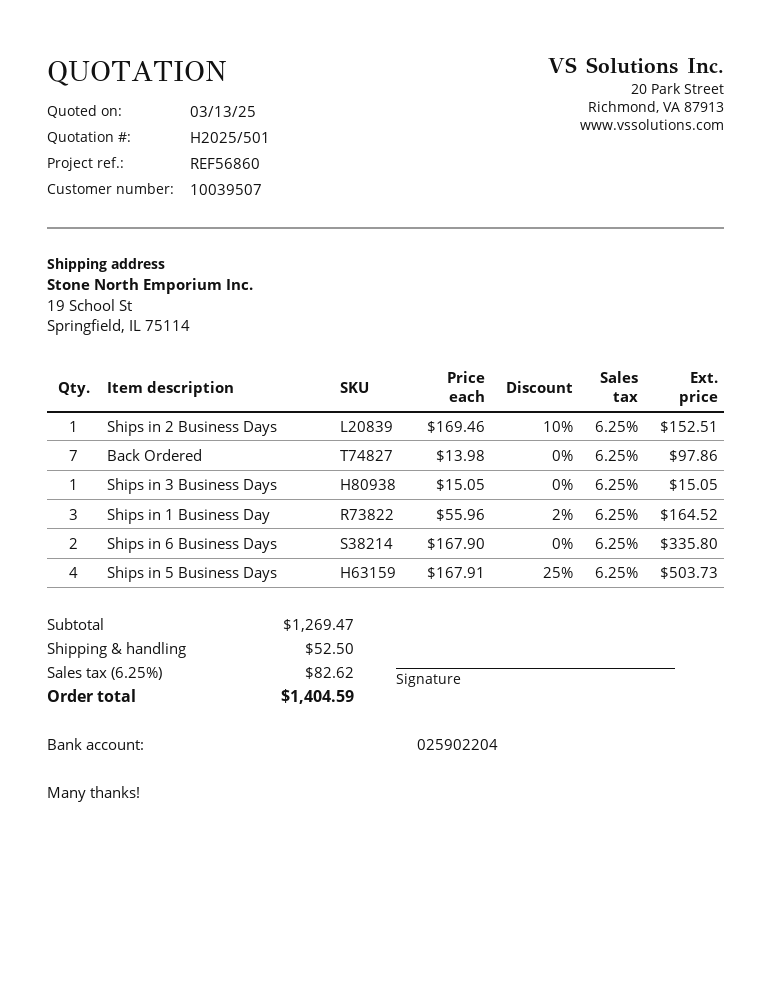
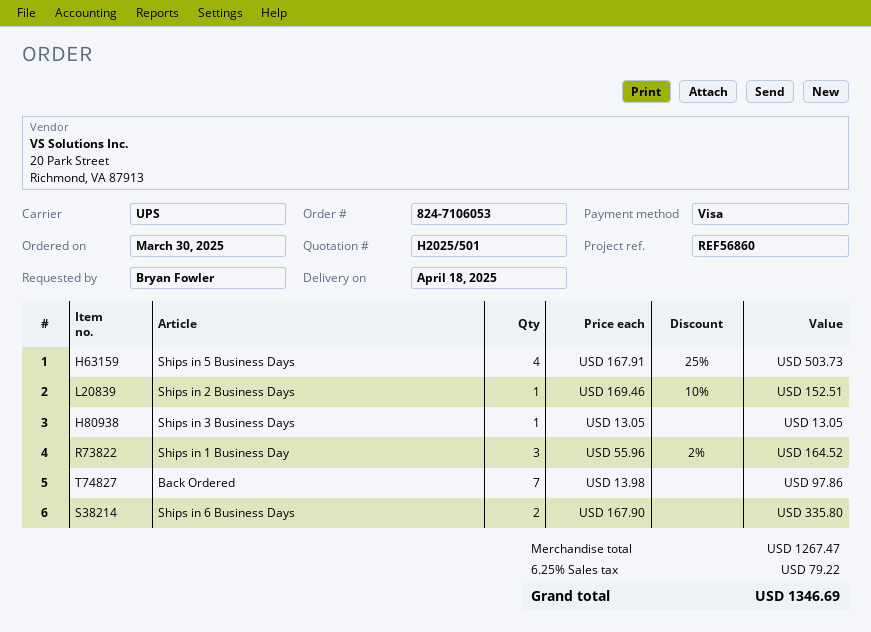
Ships in 3 Business Days: 1 x 15.05 = 15.05 -> 1 x 13.05 = 13.05
subtotal: 1269.47 -> 1267.47
shipping: 52.50 -> none
tax: 6.25% = 82.62 -> 6.25% = 79.22
total: 1404.59 -> 1346.69

